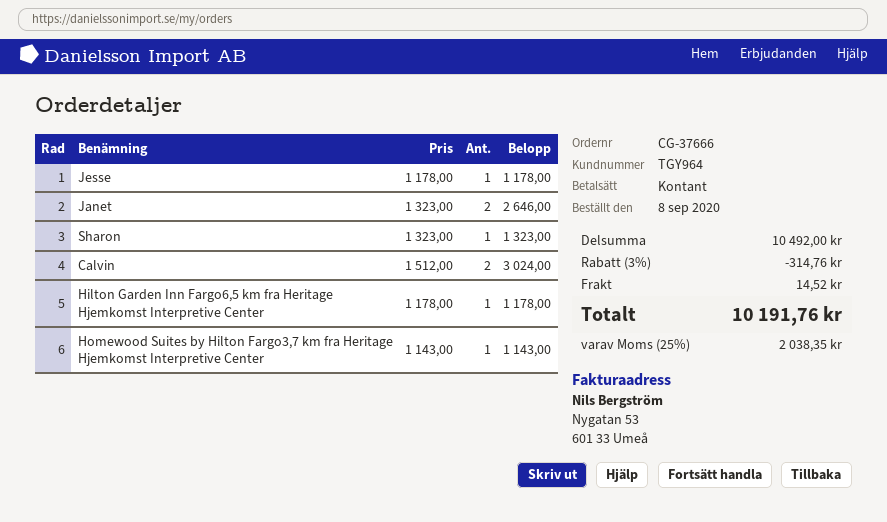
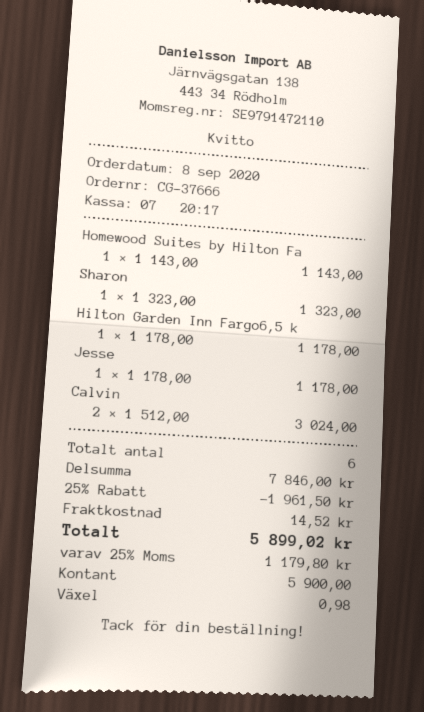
Janet: 2 x 1323.00 = 2646.00 -> none
subtotal: 10492.00 -> 7846.00
discount: 3% = 314.76 -> 25% = 1961.50
tax: 25% = 2038.35 -> 25% = 1179.80
total: 10191.76 -> 5899.02

